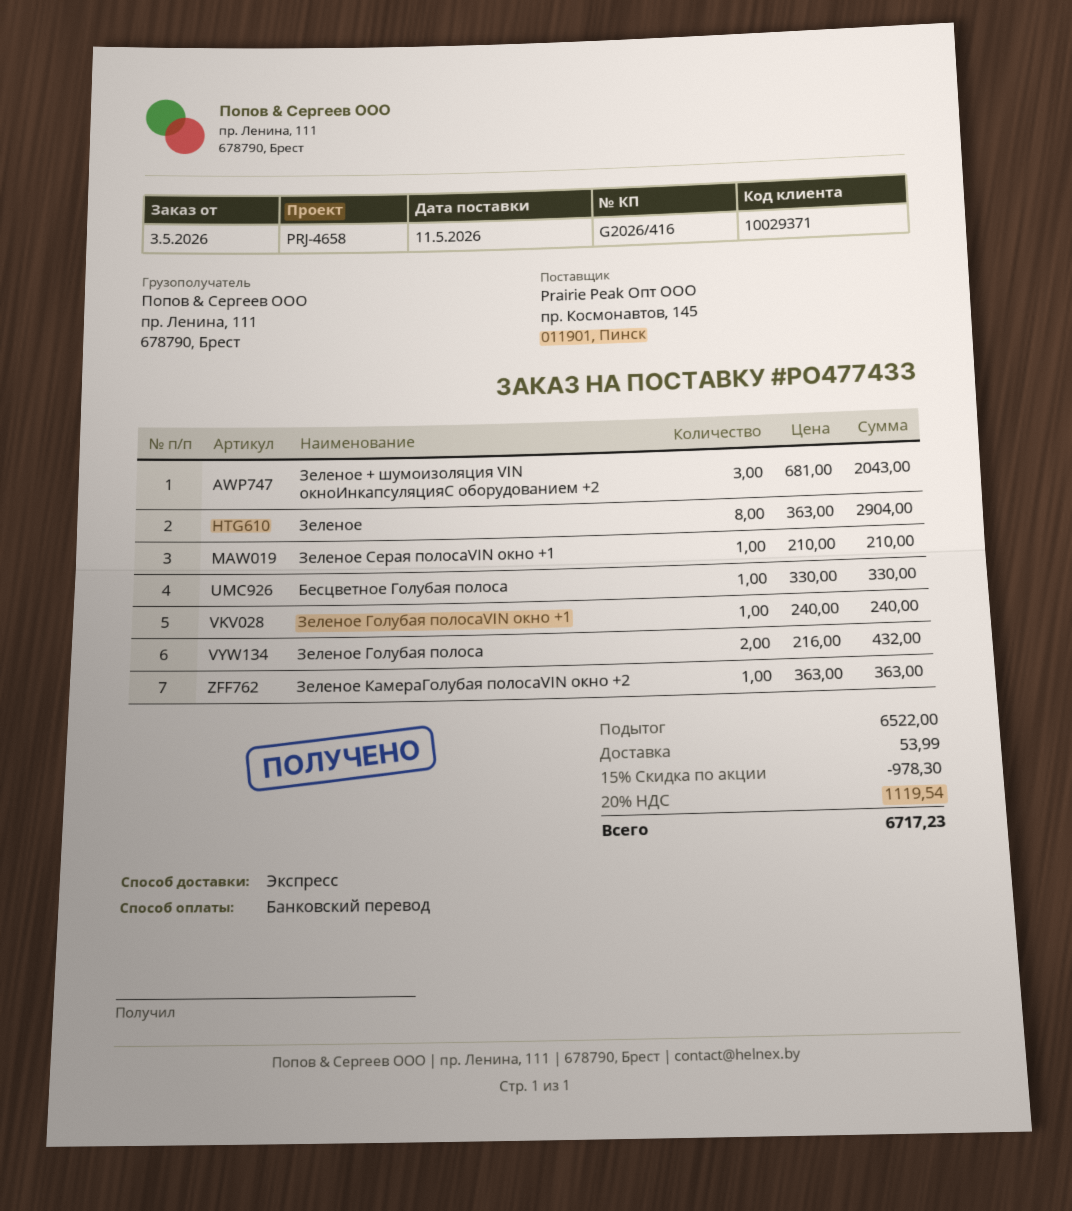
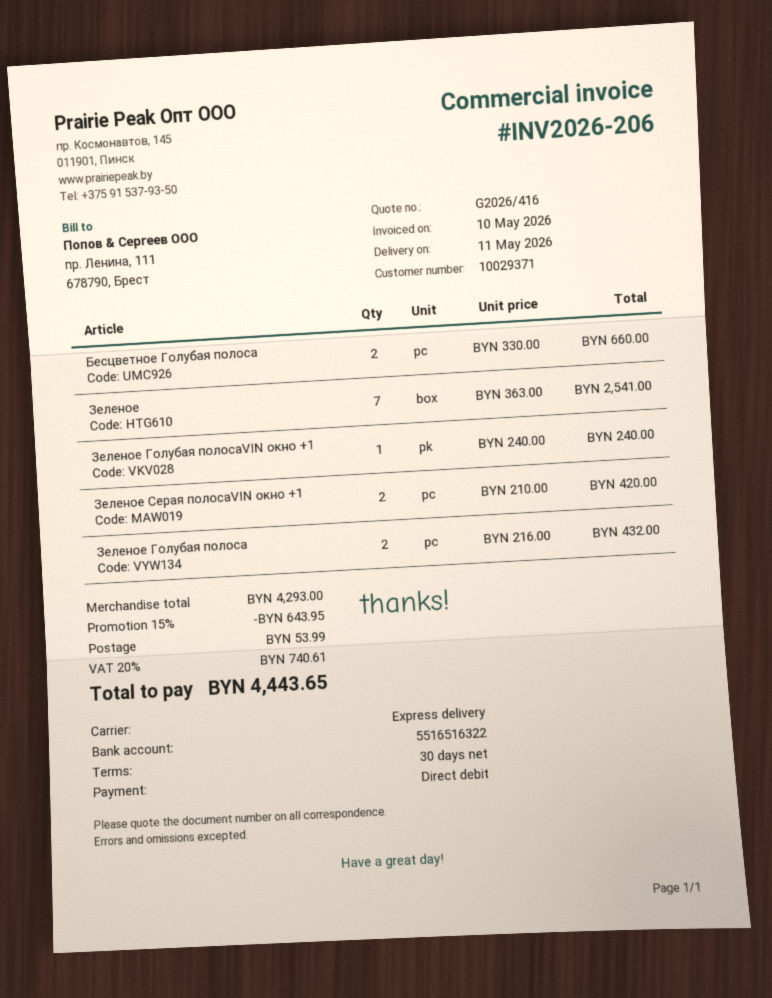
payment method: bank transfer -> direct debit
Зеленое + шумоизоляция VIN окноИнкапсуляцияС оборудованием +2: 3 x 681.00 = 2043.00 -> none
Зеленое: 8 x 363.00 = 2904.00 -> 7 x 363.00 = 2541.00
Зеленое Серая полосаVIN окно +1: 1 x 210.00 = 210.00 -> 2 x 210.00 = 420.00
Бесцветное Голубая полоса: 1 x 330.00 = 330.00 -> 2 x 330.00 = 660.00
Зеленое КамераГолубая полосаVIN окно +2: 1 x 363.00 = 363.00 -> none
subtotal: 6522.00 -> 4293.00
discount: 15% = 978.30 -> 15% = 643.95
tax: 20% = 1119.54 -> 20% = 740.61
total: 6717.23 -> 4443.65

